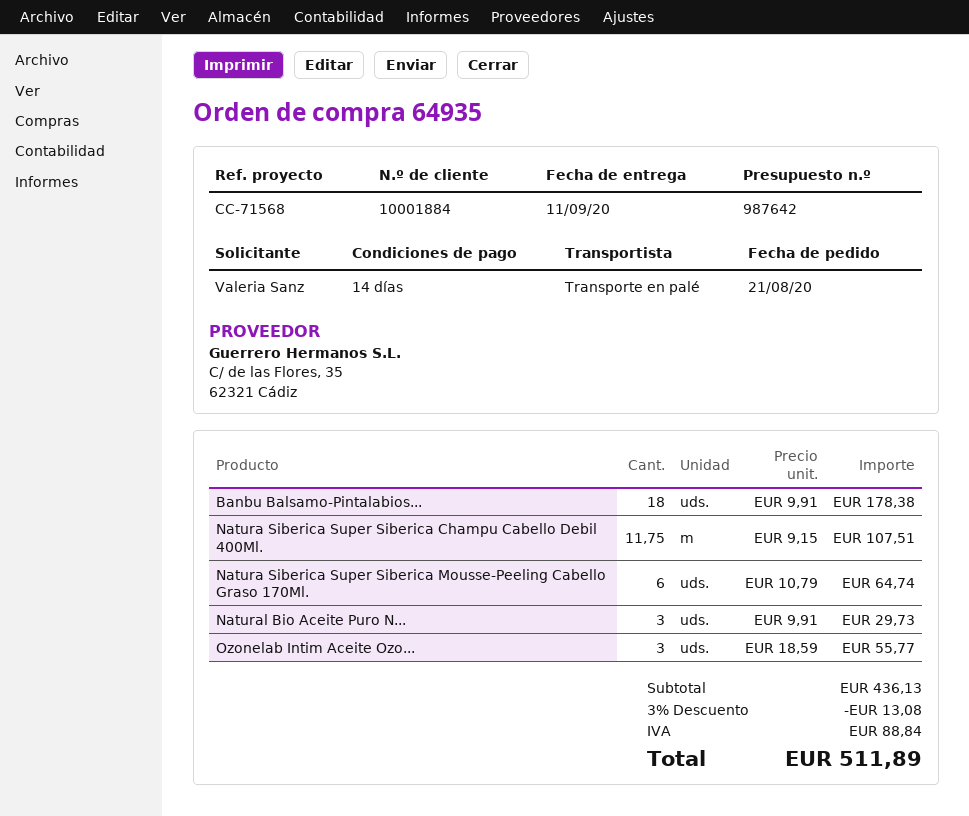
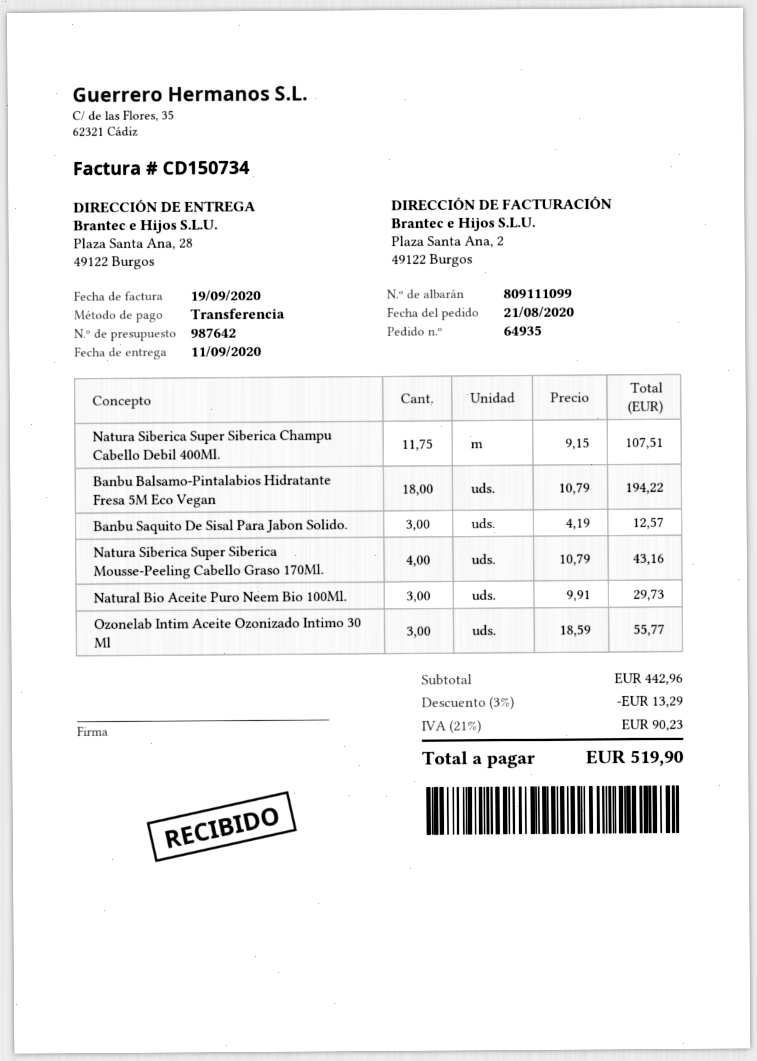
Banbu Balsamo-Pintalabios...: 18 x 9.91 = 178.38 -> 18 x 10.79 = 194.22
Natura Siberica Super Siberica Mousse-Peeling Cabello Graso 170Ml.: 6 x 10.79 = 64.74 -> 4 x 10.79 = 43.16
Banbu Saquito De Sisal Para Jabon Solido.: none -> 3 x 4.19 = 12.57
subtotal: 436.13 -> 442.96
discount: 3% = 13.08 -> 3% = 13.29
tax: 88.84 -> 90.23
total: 511.89 -> 519.90

